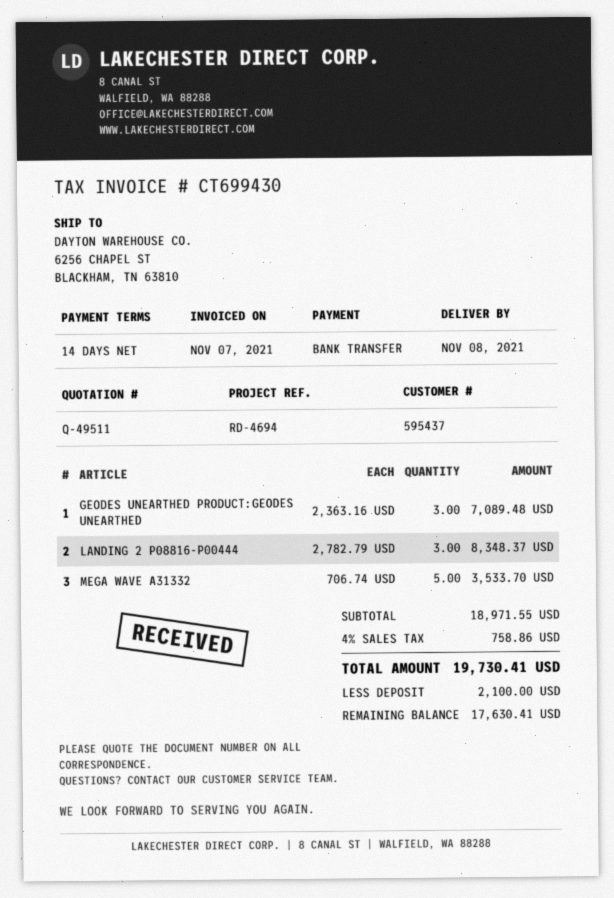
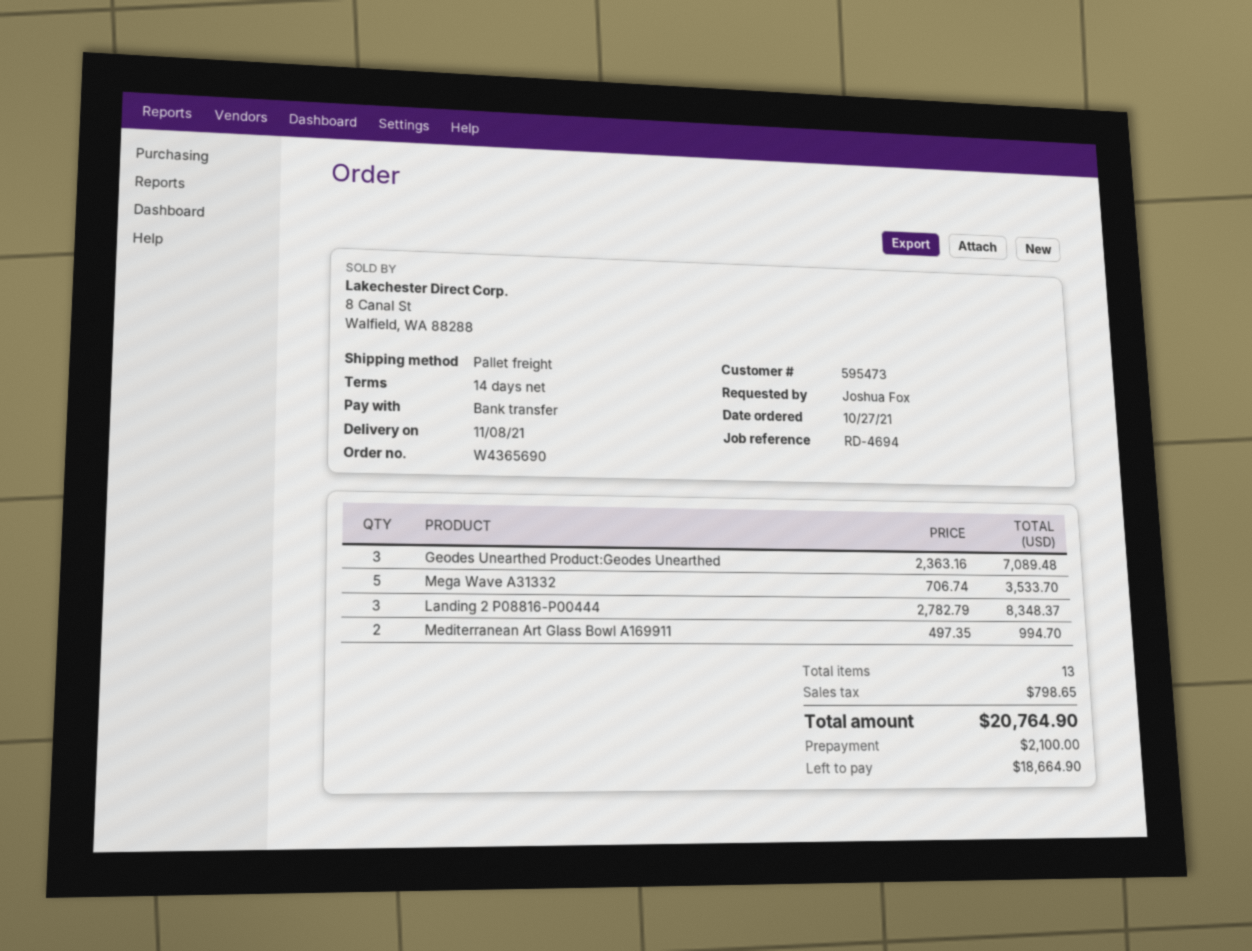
customer number: 595437 -> 595473
Mediterranean Art Glass Bowl A169911: none -> 2 x 497.35 = 994.70
tax: 758.86 -> 798.65
total: 19730.41 -> 20764.90
balance: 17630.41 -> 18664.90

